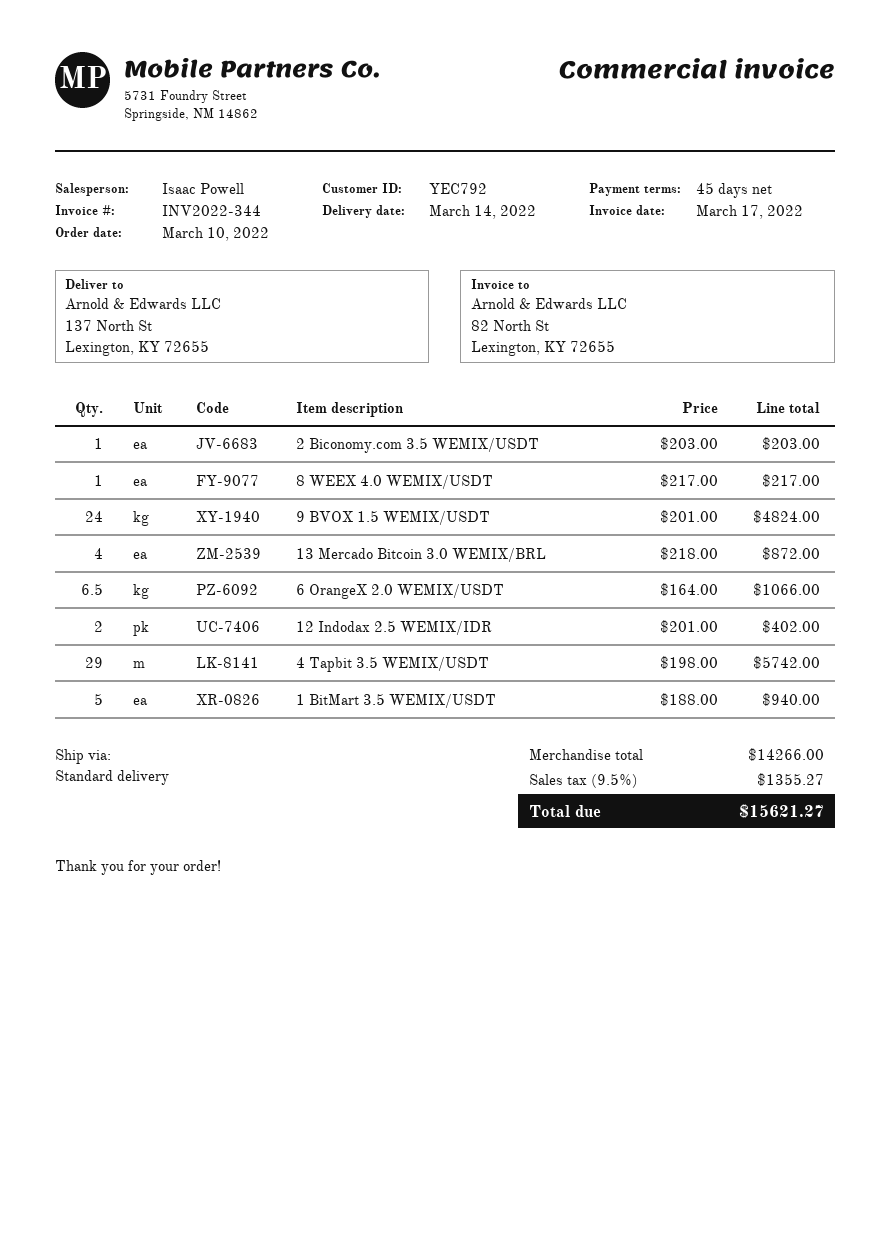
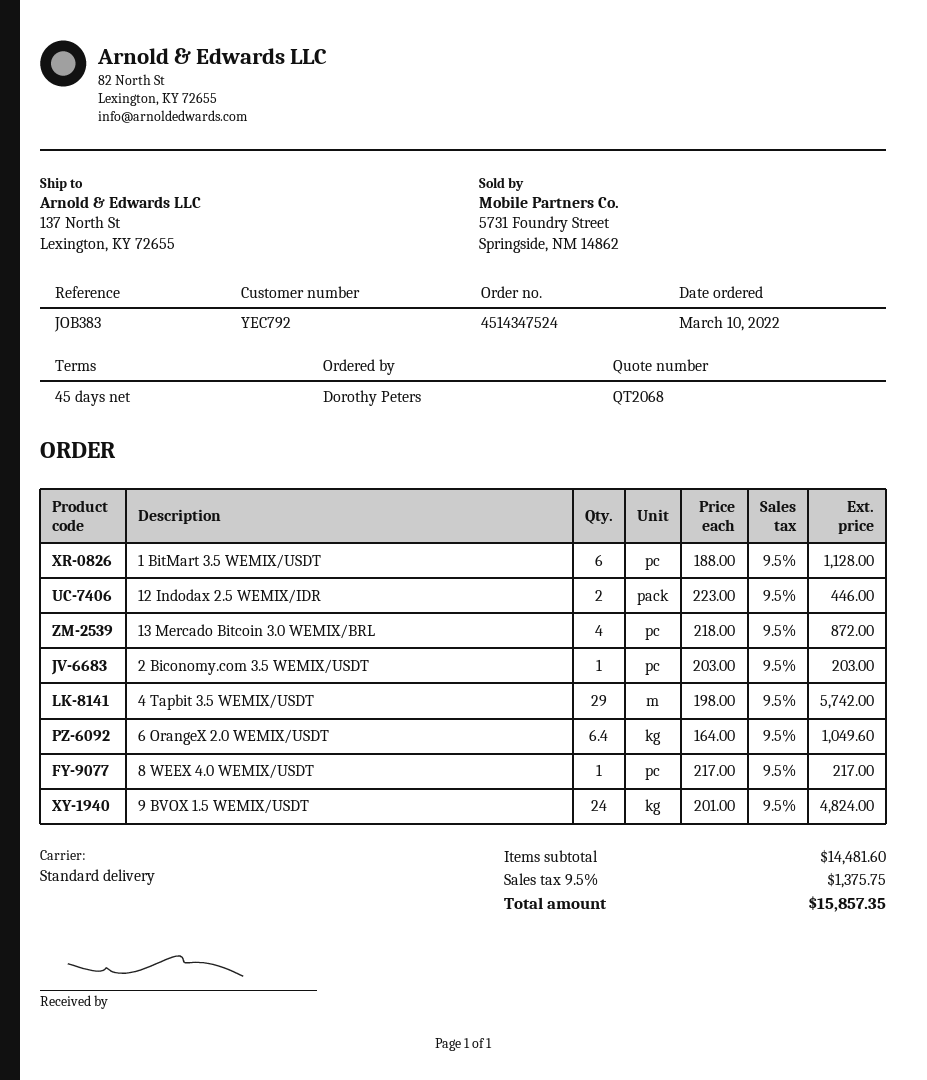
6 OrangeX 2.0 WEMIX/USDT: 6.5 x 164.00 = 1066.00 -> 6.4 x 164.00 = 1049.60
12 Indodax 2.5 WEMIX/IDR: 2 x 201.00 = 402.00 -> 2 x 223.00 = 446.00
1 BitMart 3.5 WEMIX/USDT: 5 x 188.00 = 940.00 -> 6 x 188.00 = 1128.00
subtotal: 14266.00 -> 14481.60
tax: 9.5% = 1355.27 -> 9.5% = 1375.75
total: 15621.27 -> 15857.35

